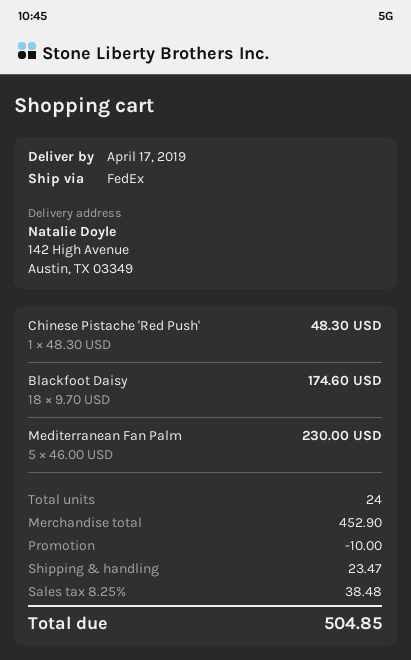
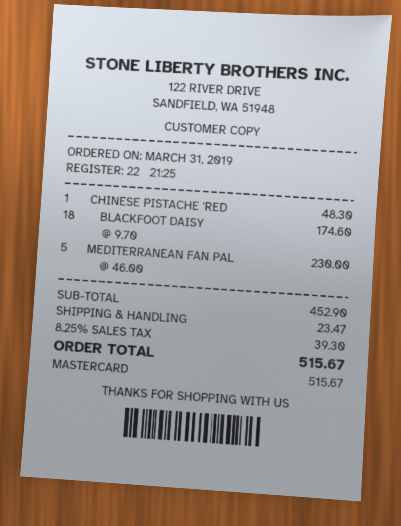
discount: 10.00 -> none
tax: 8.25% = 38.48 -> 8.25% = 39.30
total: 504.85 -> 515.67

